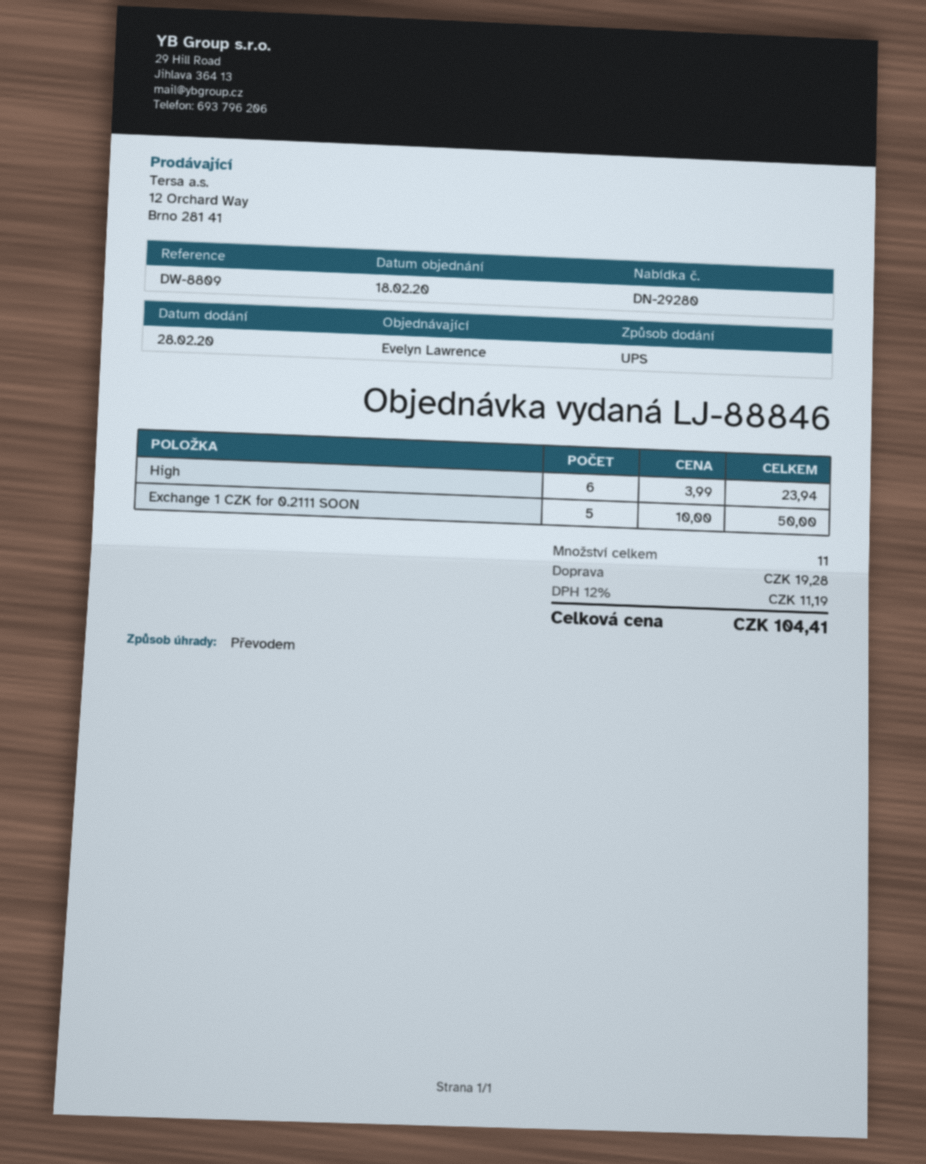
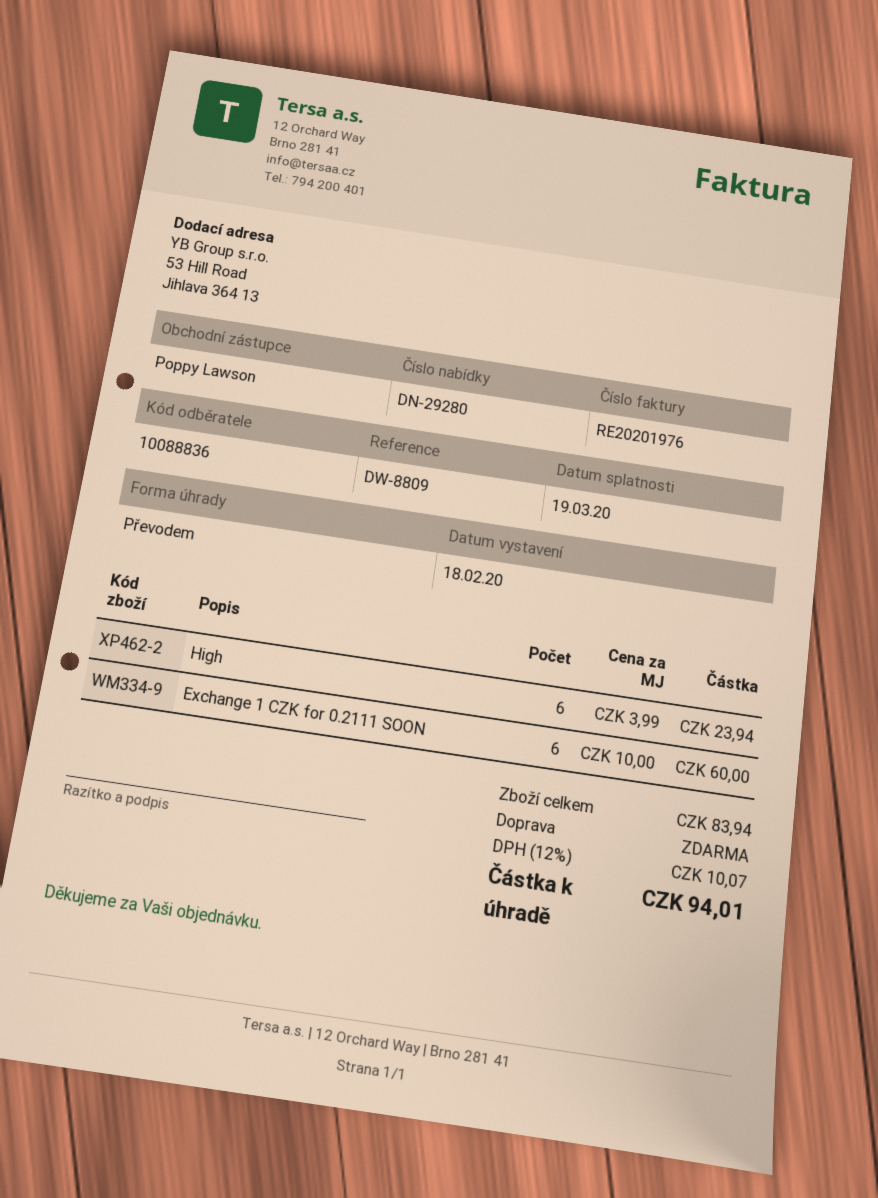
Exchange 1 CZK for 0.2111 SOON: 5 x 10.00 = 50.00 -> 6 x 10.00 = 60.00
shipping: 19.28 -> 0.00
tax: 12% = 11.19 -> 12% = 10.07
total: 104.41 -> 94.01

